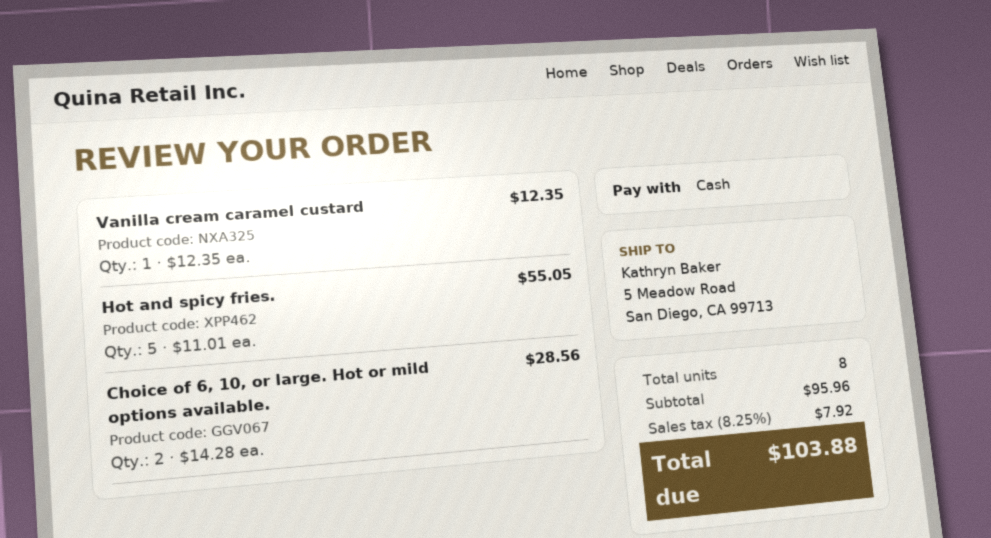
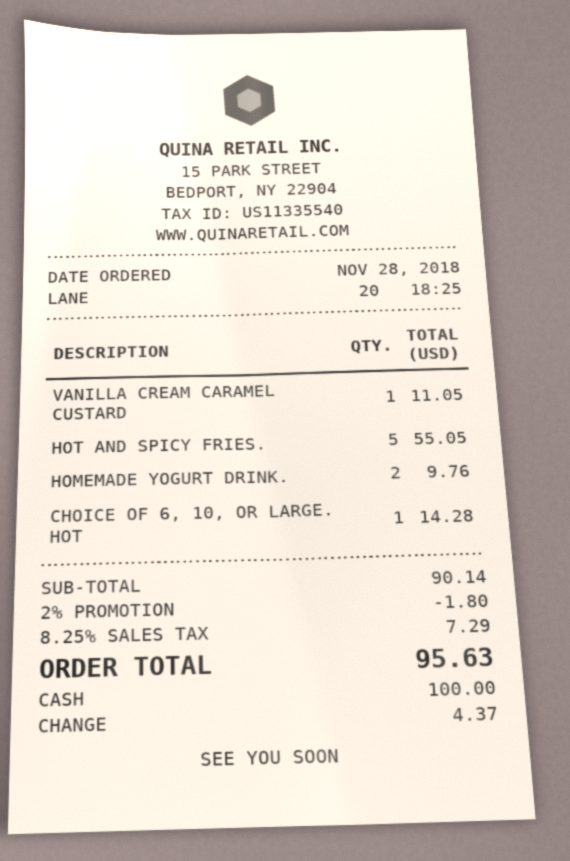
Vanilla cream caramel custard: 1 for 12.35 -> 1 for 11.05
Choice of 6, 10, or large. Hot or mild options available.: 2 for 28.56 -> 1 for 14.28
HOMEMADE YOGURT DRINK.: none -> 2 for 9.76
subtotal: 95.96 -> 90.14
discount: none -> 2% = 1.80
tax: 8.25% = 7.92 -> 8.25% = 7.29
total: 103.88 -> 95.63

